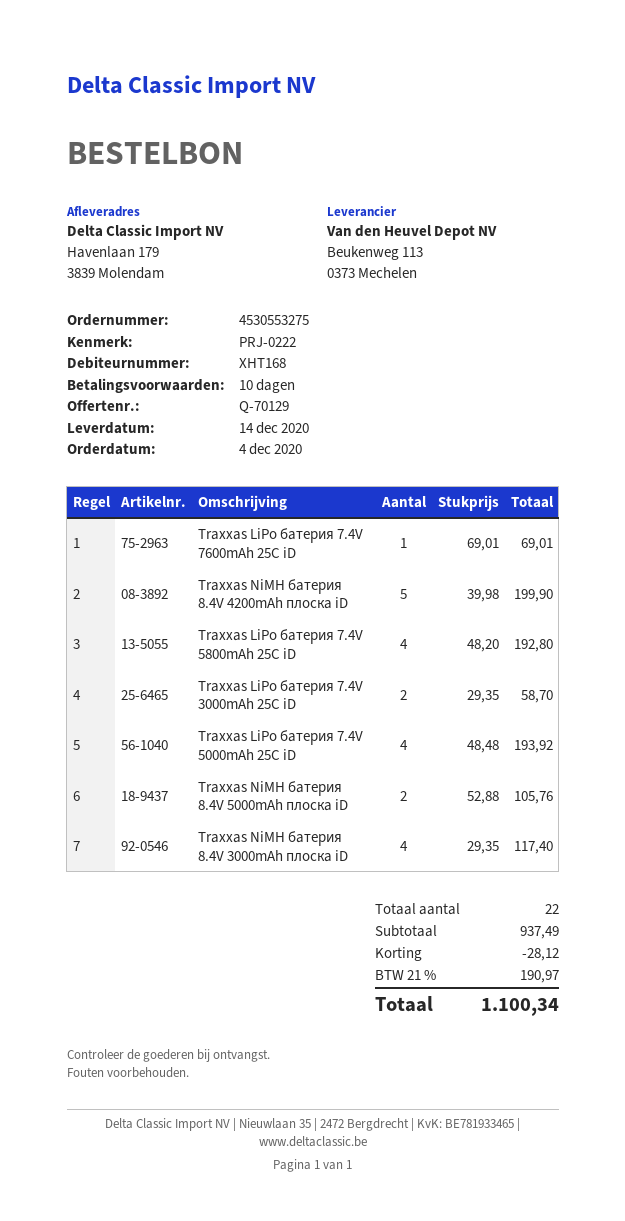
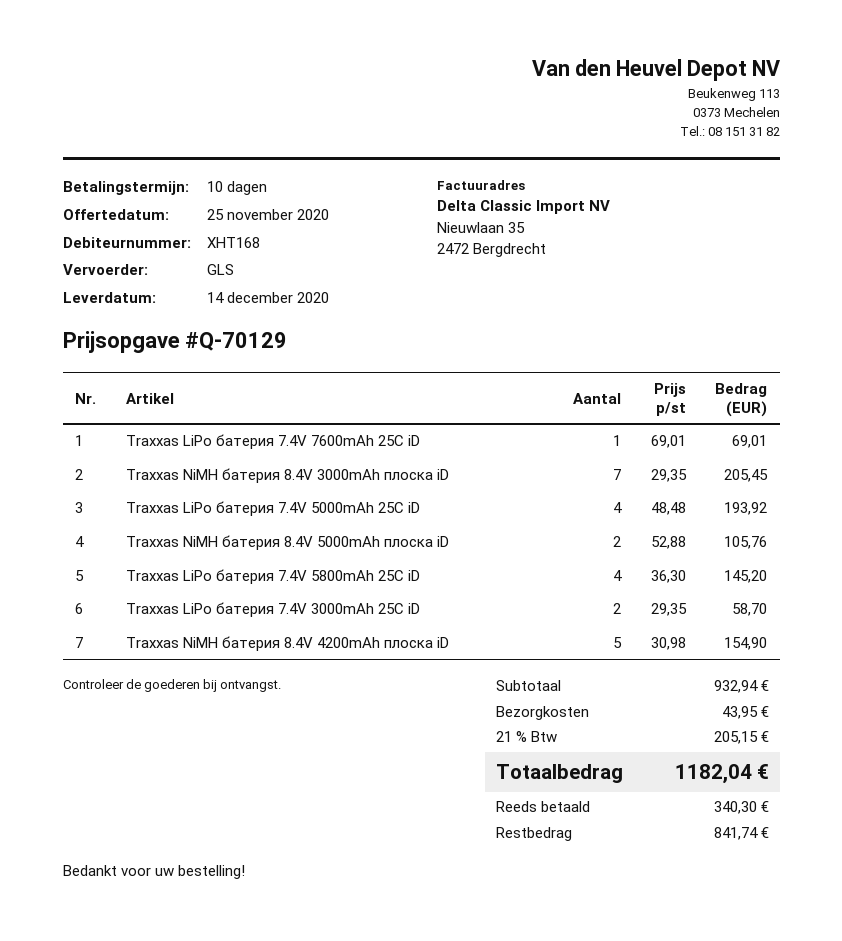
Traxxas NiMH батерия 8.4V 4200mAh плоска iD: 5 x 39.98 = 199.90 -> 5 x 30.98 = 154.90
Traxxas LiPo батерия 7.4V 5800mAh 25C iD: 4 x 48.20 = 192.80 -> 4 x 36.30 = 145.20
Traxxas NiMH батерия 8.4V 3000mAh плоска iD: 4 x 29.35 = 117.40 -> 7 x 29.35 = 205.45
subtotal: 937.49 -> 932.94
discount: 28.12 -> none
shipping: none -> 43.95
tax: 21% = 190.97 -> 21% = 205.15
total: 1100.34 -> 1182.04

